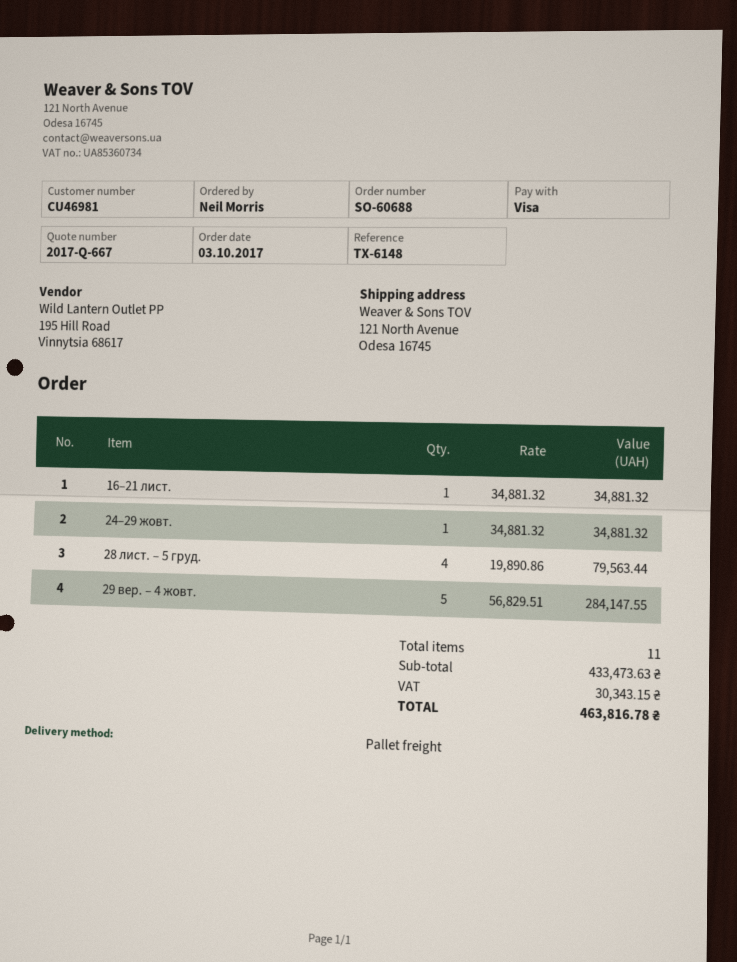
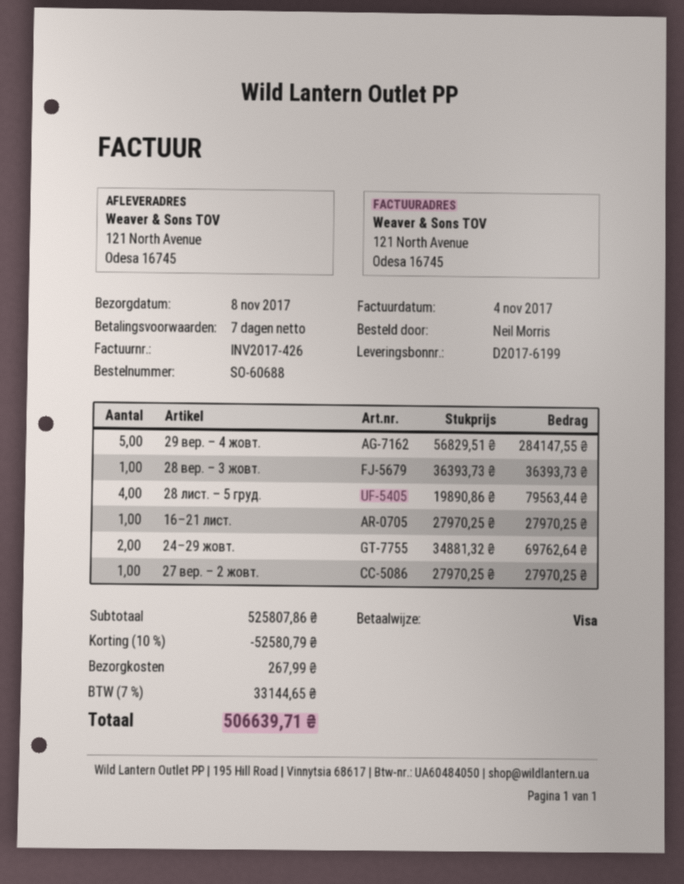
16–21 лист.: 1 x 34881.32 = 34881.32 -> 1 x 27970.25 = 27970.25
24–29 жовт.: 1 x 34881.32 = 34881.32 -> 2 x 34881.32 = 69762.64
28 вер. – 3 жовт.: none -> 1 x 36393.73 = 36393.73
27 вер. – 2 жовт.: none -> 1 x 27970.25 = 27970.25
subtotal: 433473.63 -> 525807.86
discount: none -> 10% = 52580.79
shipping: none -> 267.99
tax: 30343.15 -> 33144.65
total: 463816.78 -> 506639.71

